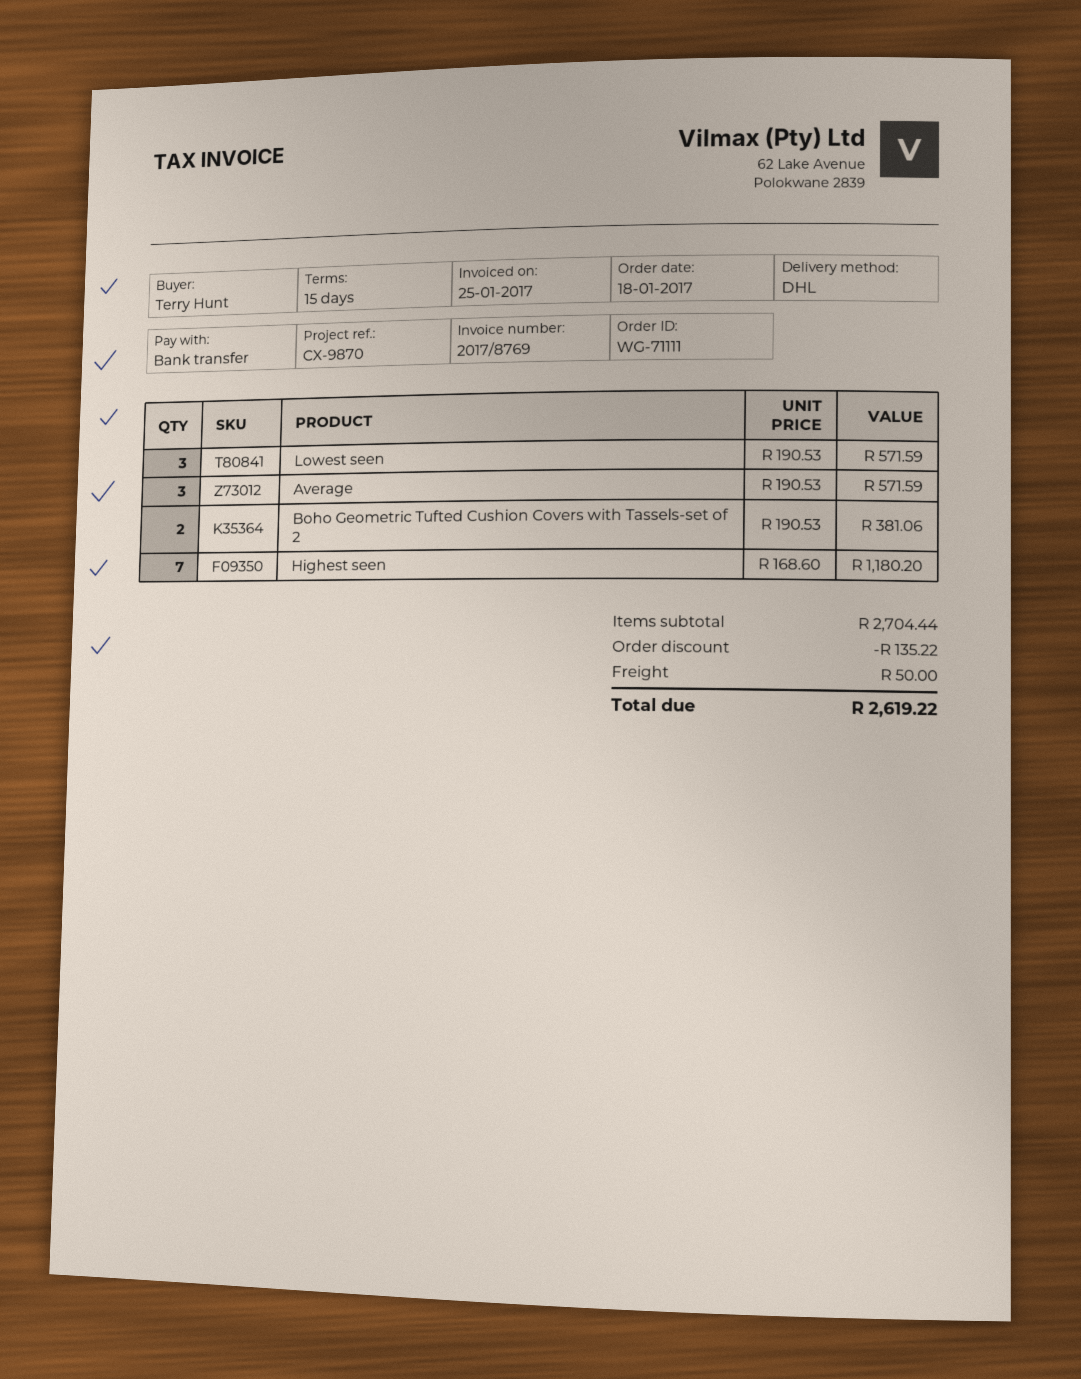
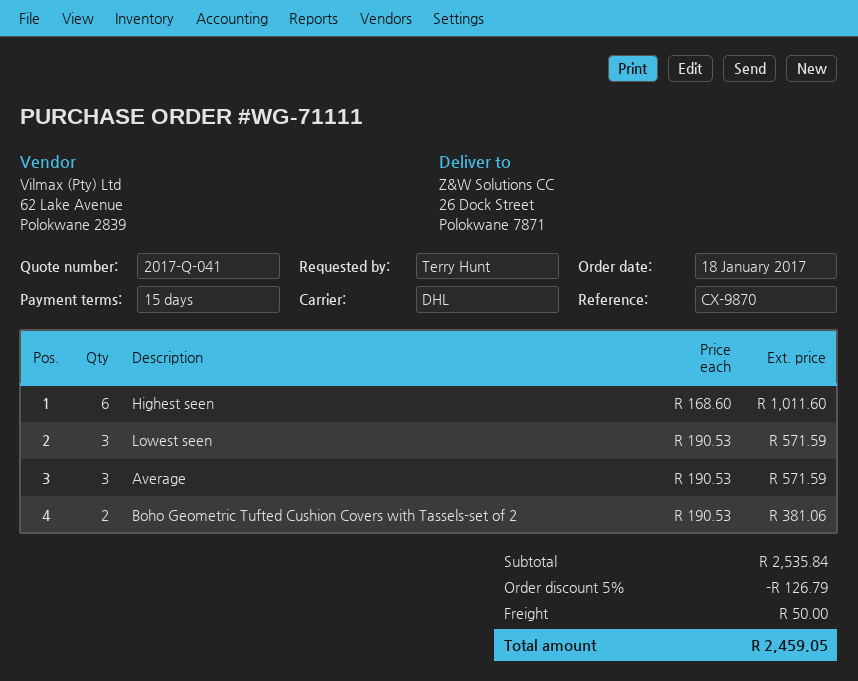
Highest seen: 7 x 168.60 = 1180.20 -> 6 x 168.60 = 1011.60
subtotal: 2704.44 -> 2535.84
discount: 135.22 -> 126.79
total: 2619.22 -> 2459.05

